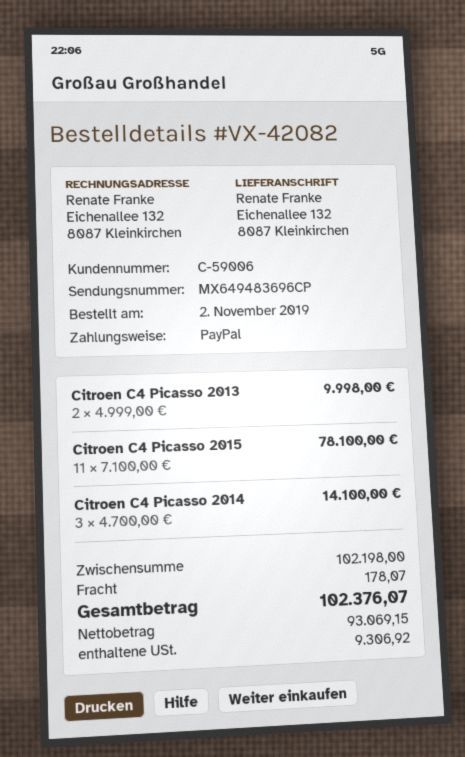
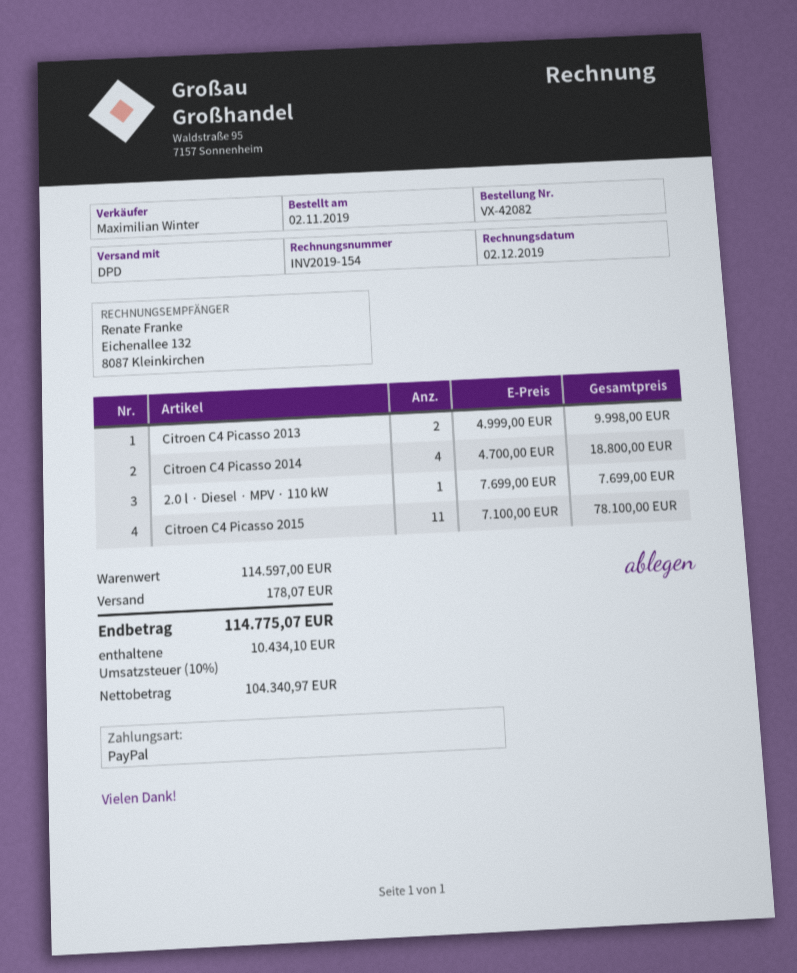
Citroen C4 Picasso 2014: 3 x 4700.00 = 14100.00 -> 4 x 4700.00 = 18800.00
2.0 l · Diesel · MPV · 110 kW: none -> 1 x 7699.00 = 7699.00
subtotal: 102198.00 -> 114597.00
net: 93069.15 -> 104340.97
tax: 9306.92 -> 10434.10
total: 102376.07 -> 114775.07

